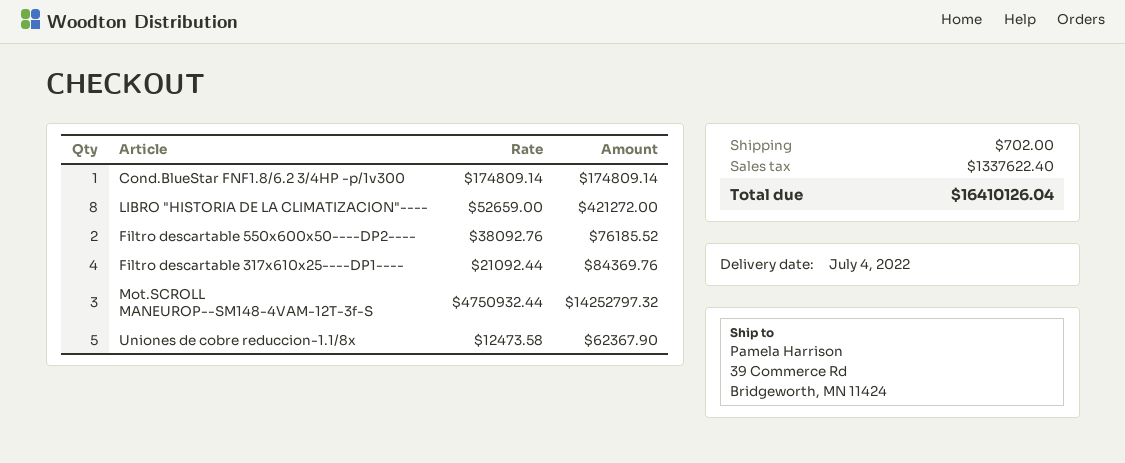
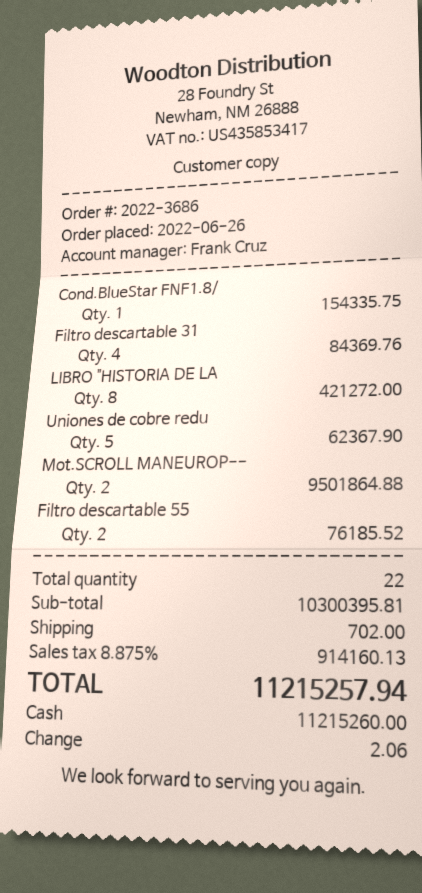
Cond.BlueStar FNF1.8/6.2 3/4HP -p/1v300: 1 for 174809.14 -> 1 for 154335.75
Mot.SCROLL MANEUROP--SM148-4VAM-12T-3f-S: 3 for 14252797.32 -> 2 for 9501864.88
tax: 1337622.40 -> 914160.13
total: 16410126.04 -> 11215257.94

